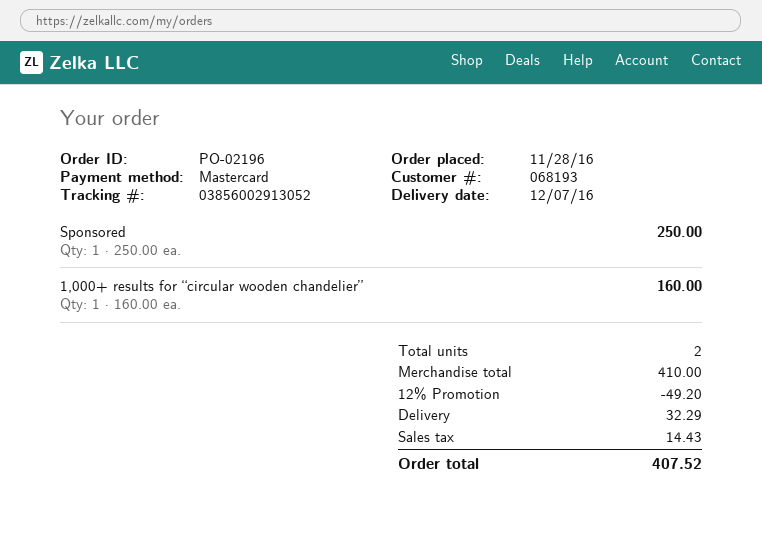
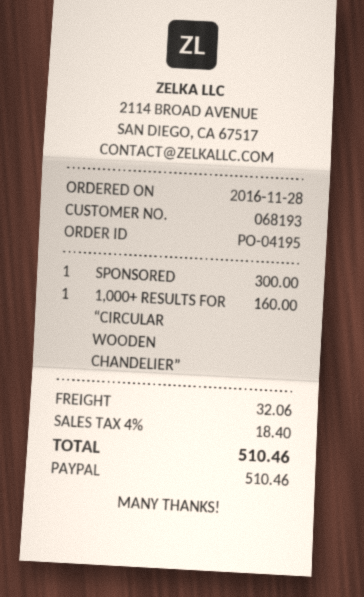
order number: PO-02196 -> PO-04195
payment method: Mastercard -> PayPal
Sponsored: 1 for 250.00 -> 1 for 300.00
discount: 12% = 49.20 -> none
shipping: 32.29 -> 32.06
tax: 14.43 -> 18.40
total: 407.52 -> 510.46

